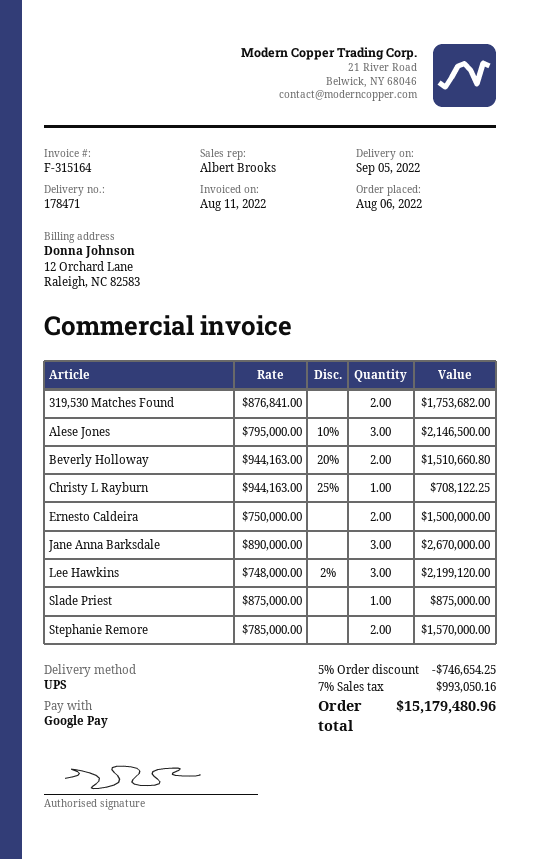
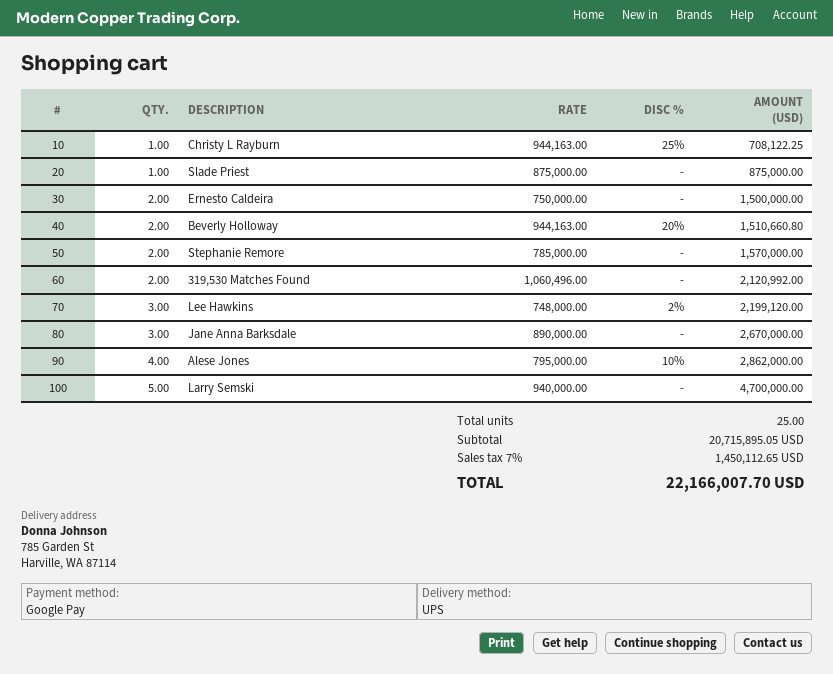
319,530 Matches Found: 2 x 876841.00 = 1753682.00 -> 2 x 1060496.00 = 2120992.00
Alese Jones: 3 x 795000.00 - 10% = 2146500.00 -> 4 x 795000.00 - 10% = 2862000.00
Larry Semski: none -> 5 x 940000.00 = 4700000.00
discount: 5% = 746654.25 -> none
tax: 7% = 993050.16 -> 7% = 1450112.65
total: 15179480.96 -> 22166007.70

